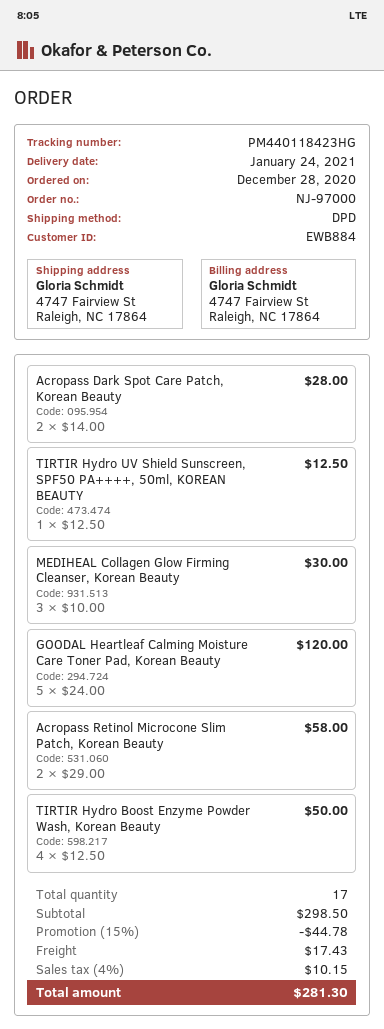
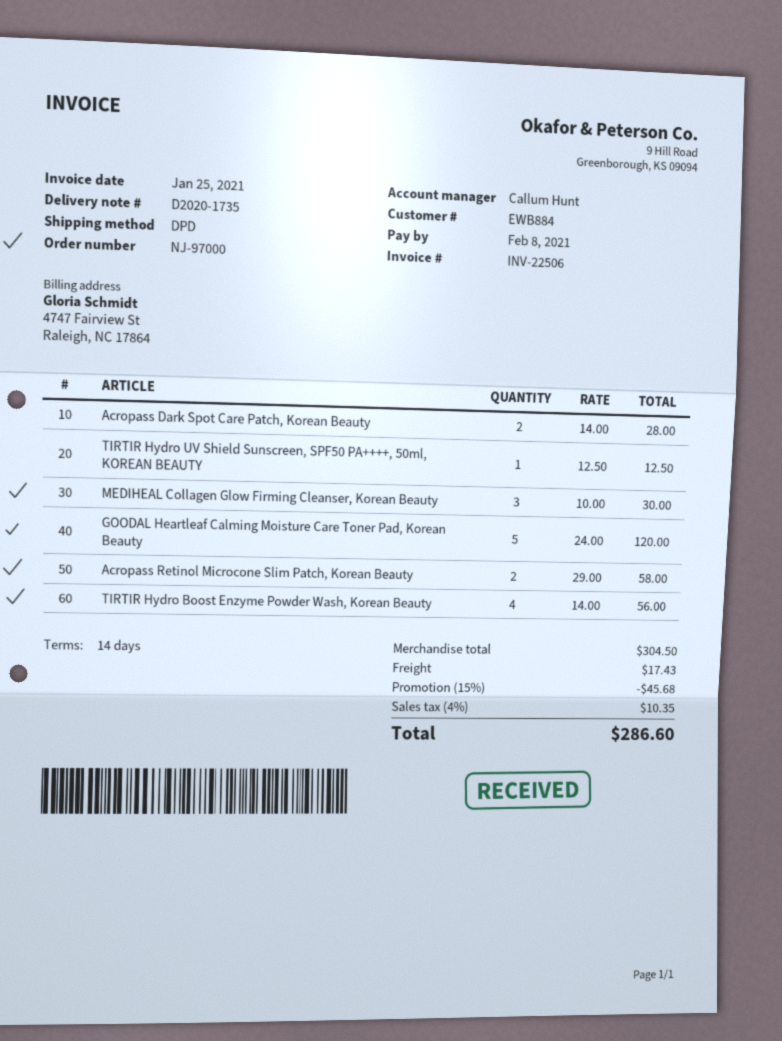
TIRTIR Hydro Boost Enzyme Powder Wash, Korean Beauty: 4 x 12.50 = 50.00 -> 4 x 14.00 = 56.00
subtotal: 298.50 -> 304.50
discount: 15% = 44.78 -> 15% = 45.68
tax: 4% = 10.15 -> 4% = 10.35
total: 281.30 -> 286.60

